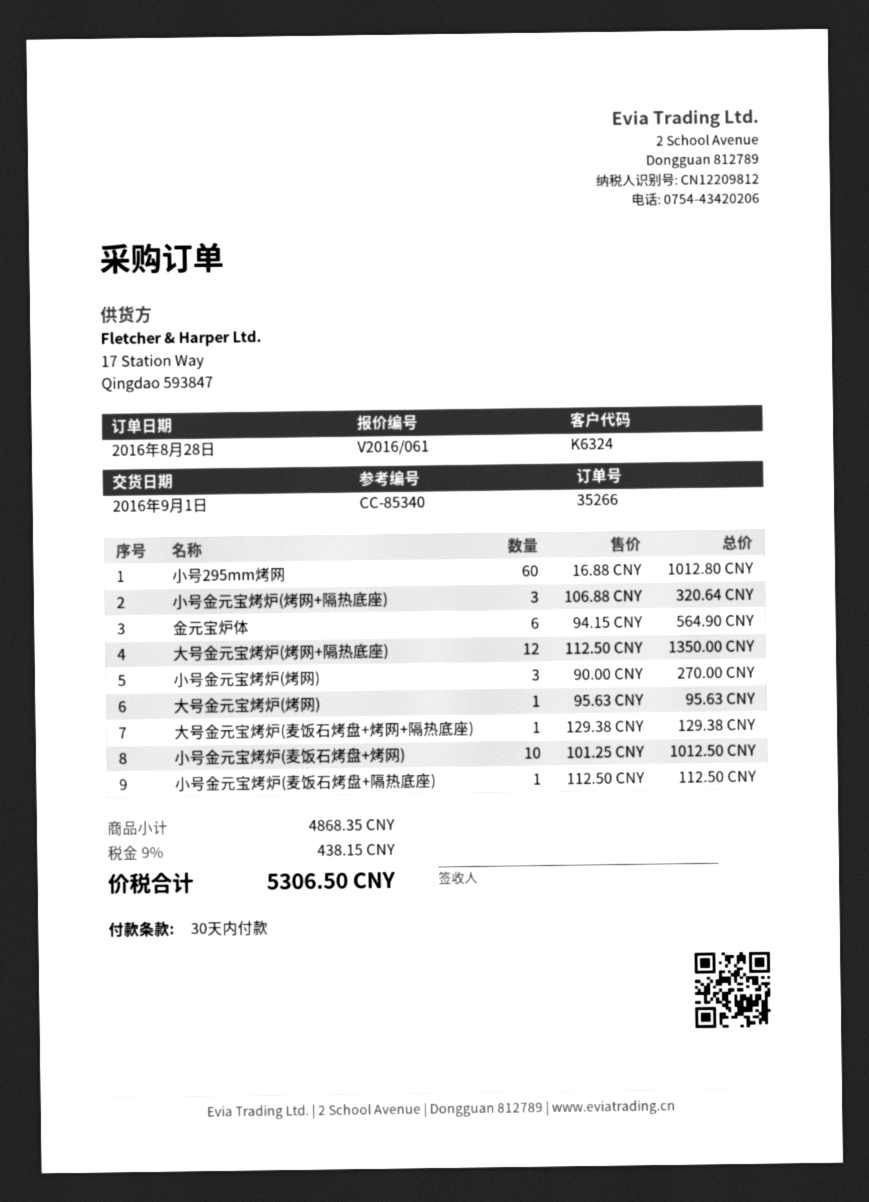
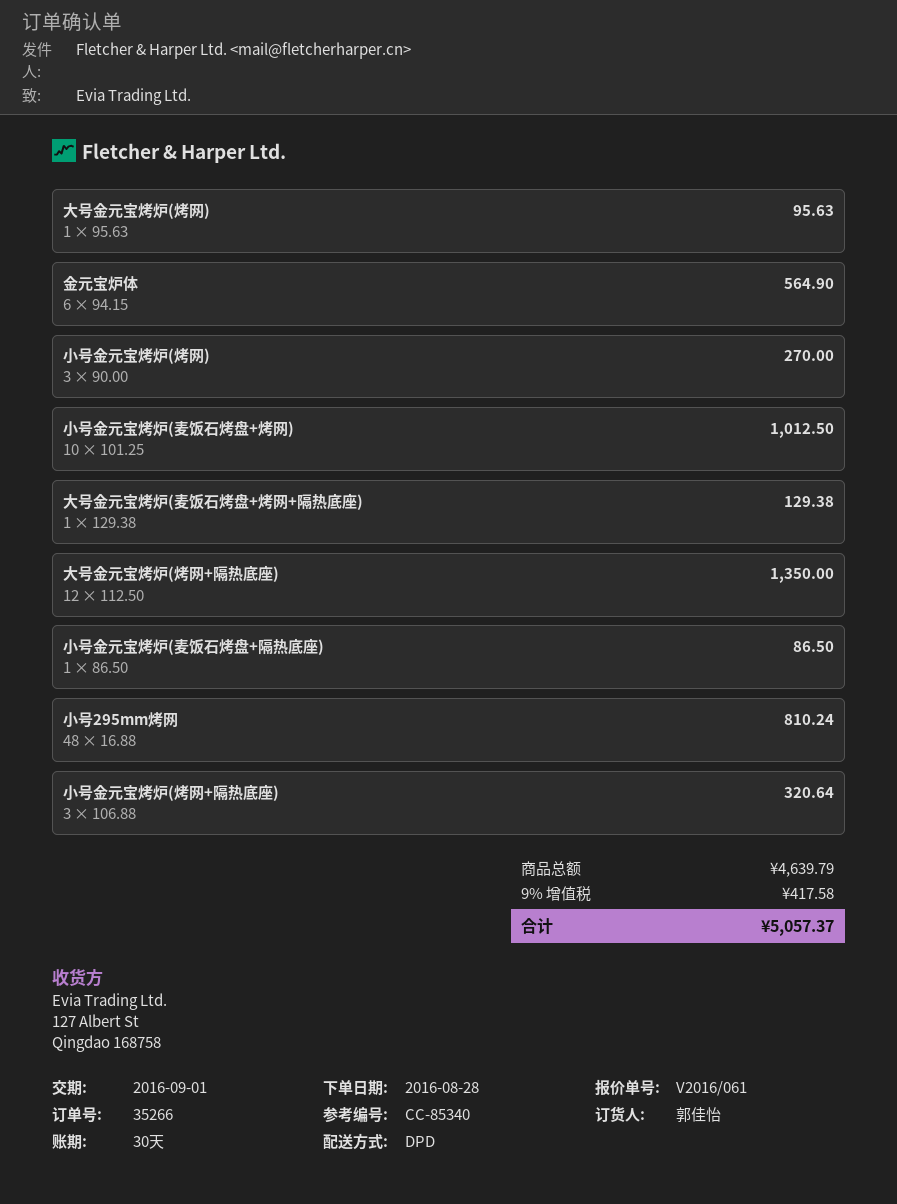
小号295mm烤网: 60 x 16.88 = 1012.80 -> 48 x 16.88 = 810.24
小号金元宝烤炉(麦饭石烤盘+隔热底座): 1 x 112.50 = 112.50 -> 1 x 86.50 = 86.50
subtotal: 4868.35 -> 4639.79
tax: 9% = 438.15 -> 9% = 417.58
total: 5306.50 -> 5057.37

